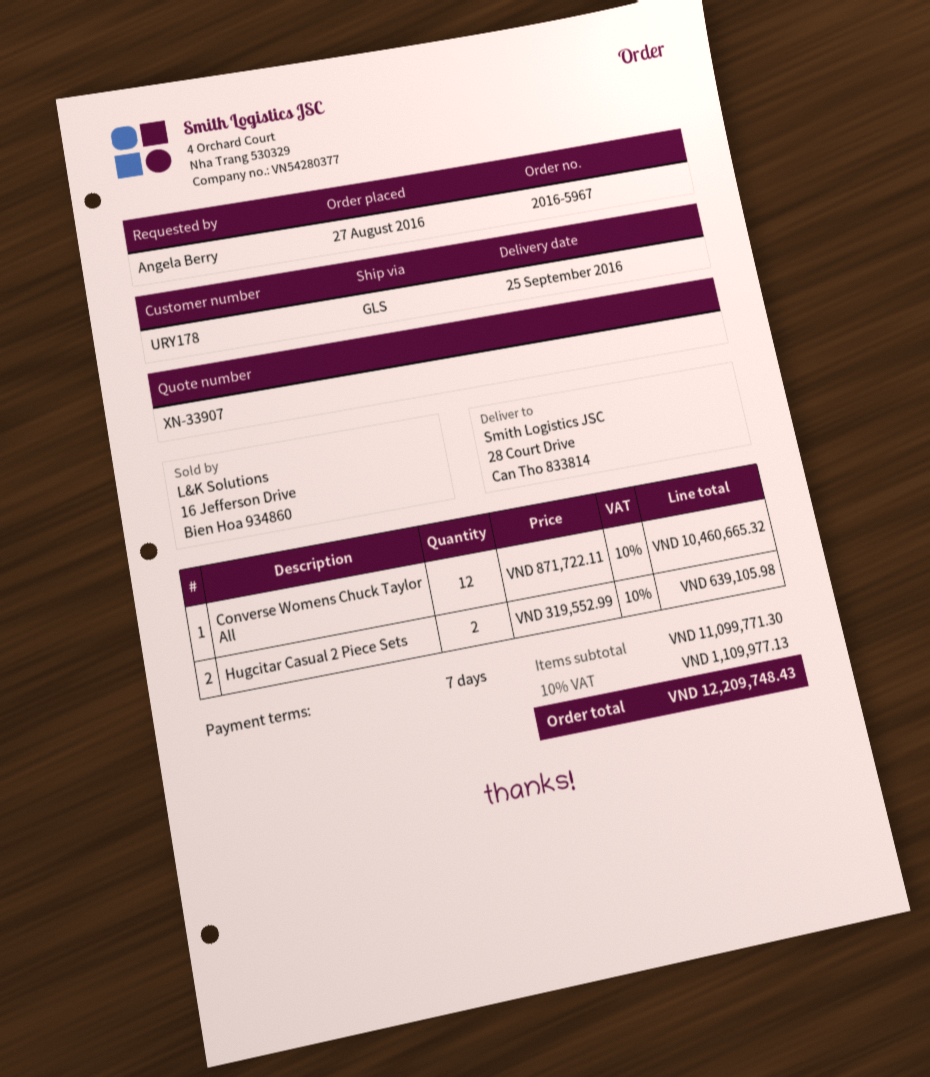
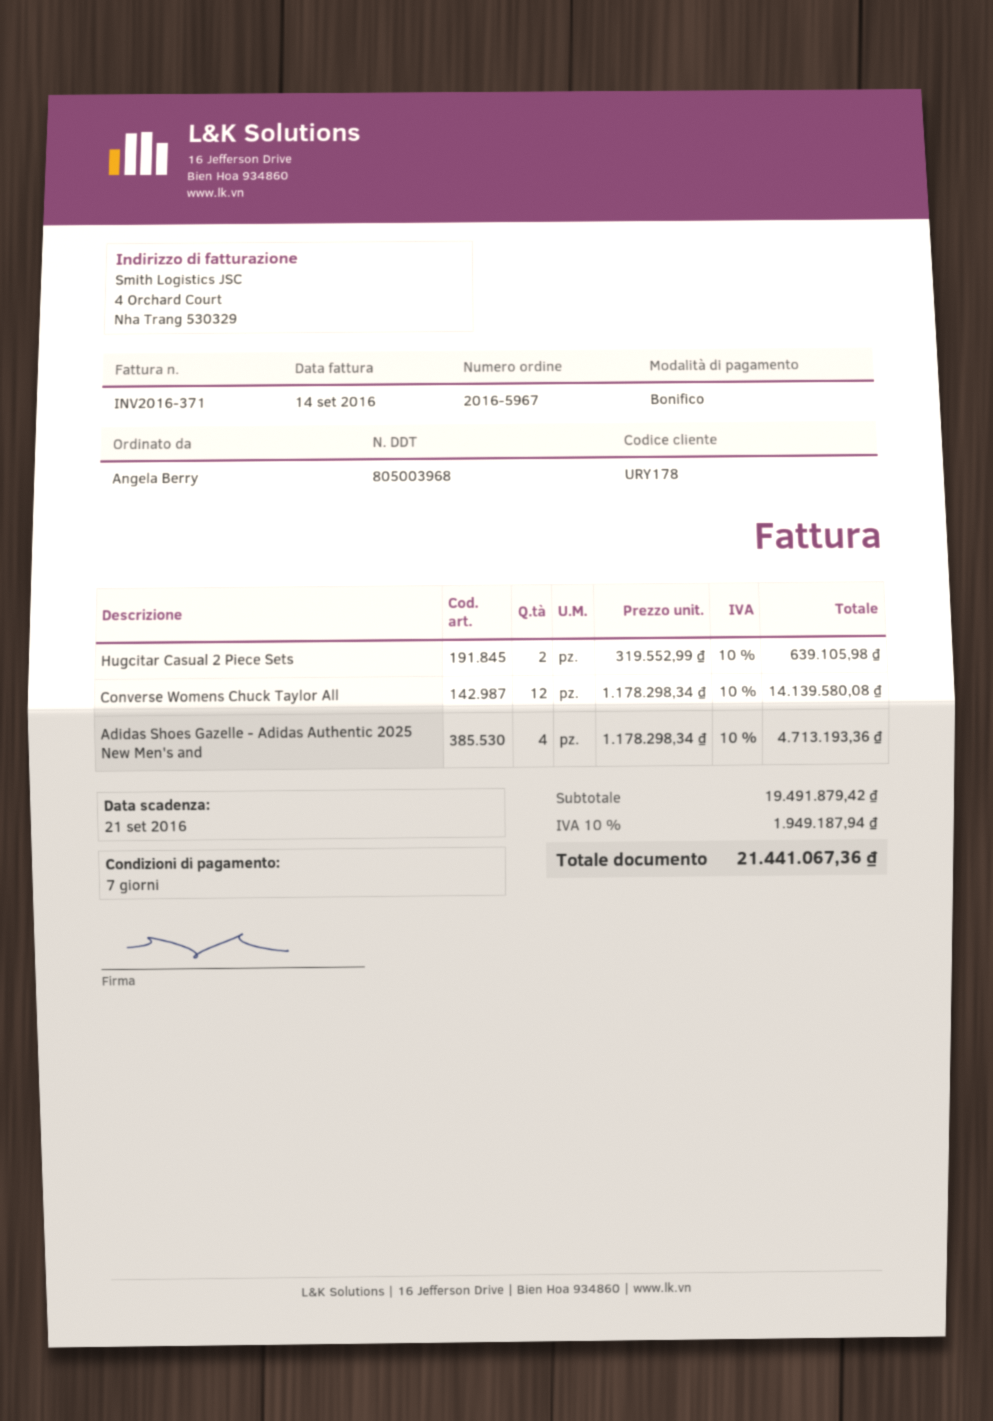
Converse Womens Chuck Taylor All: 12 x 871722.11 = 10460665.32 -> 12 x 1178298.34 = 14139580.08
Adidas Shoes Gazelle - Adidas Authentic 2025 New Men's and: none -> 4 x 1178298.34 = 4713193.36
subtotal: 11099771.30 -> 19491879.42
tax: 10% = 1109977.13 -> 10% = 1949187.94
total: 12209748.43 -> 21441067.36

